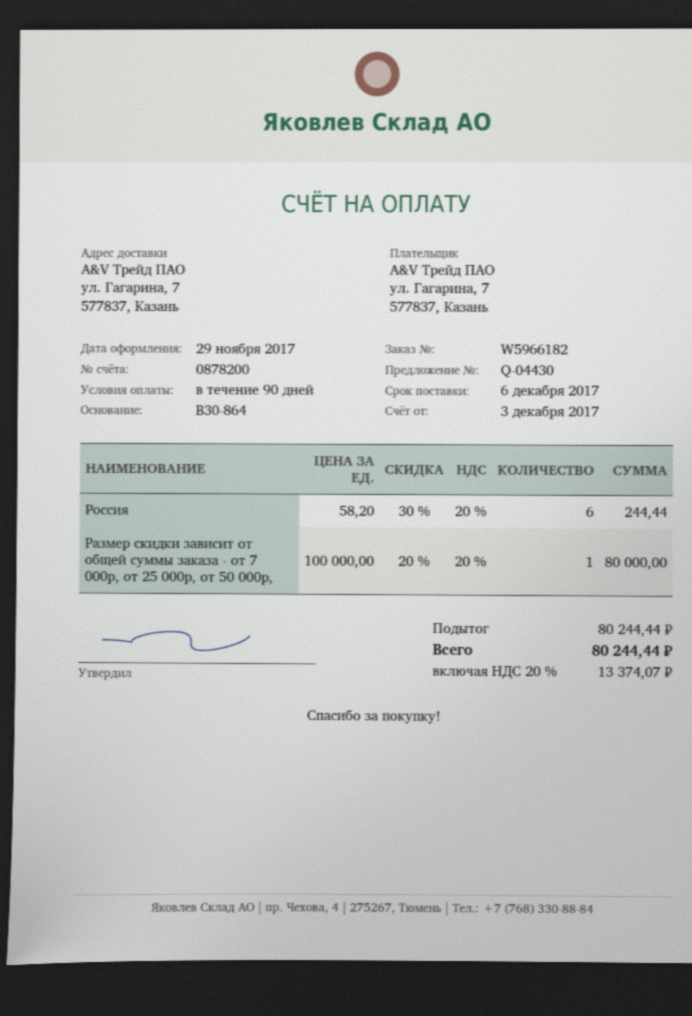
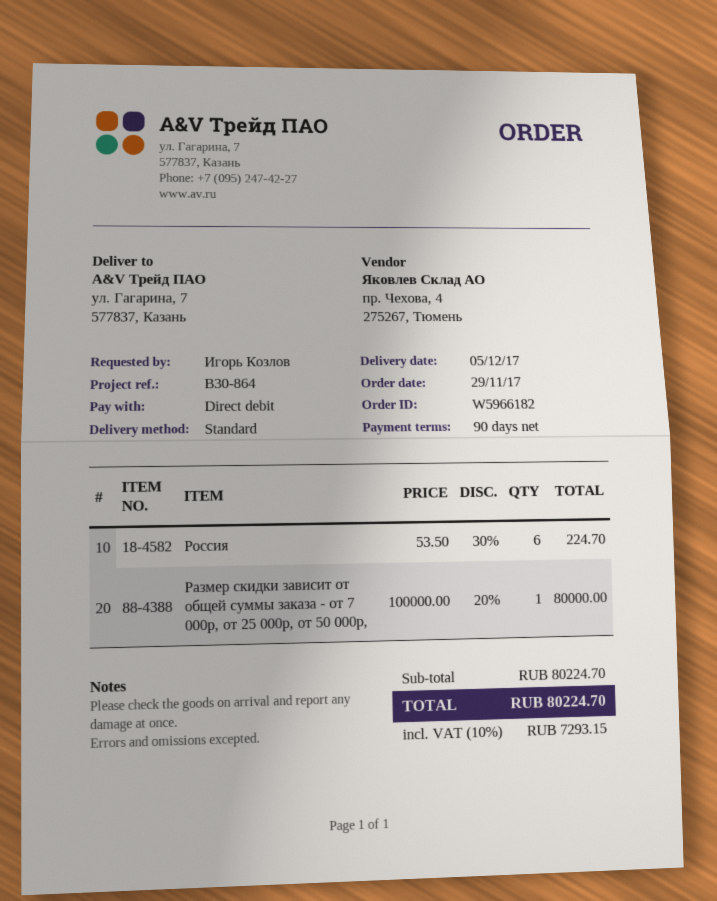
delivery date: 2017-12-06 -> 2017-12-05
Россия: 6 x 58.20 - 30% = 244.44 -> 6 x 53.50 - 30% = 224.70
subtotal: 80244.44 -> 80224.70
tax: 20% = 13374.07 -> 10% = 7293.15
total: 80244.44 -> 80224.70

